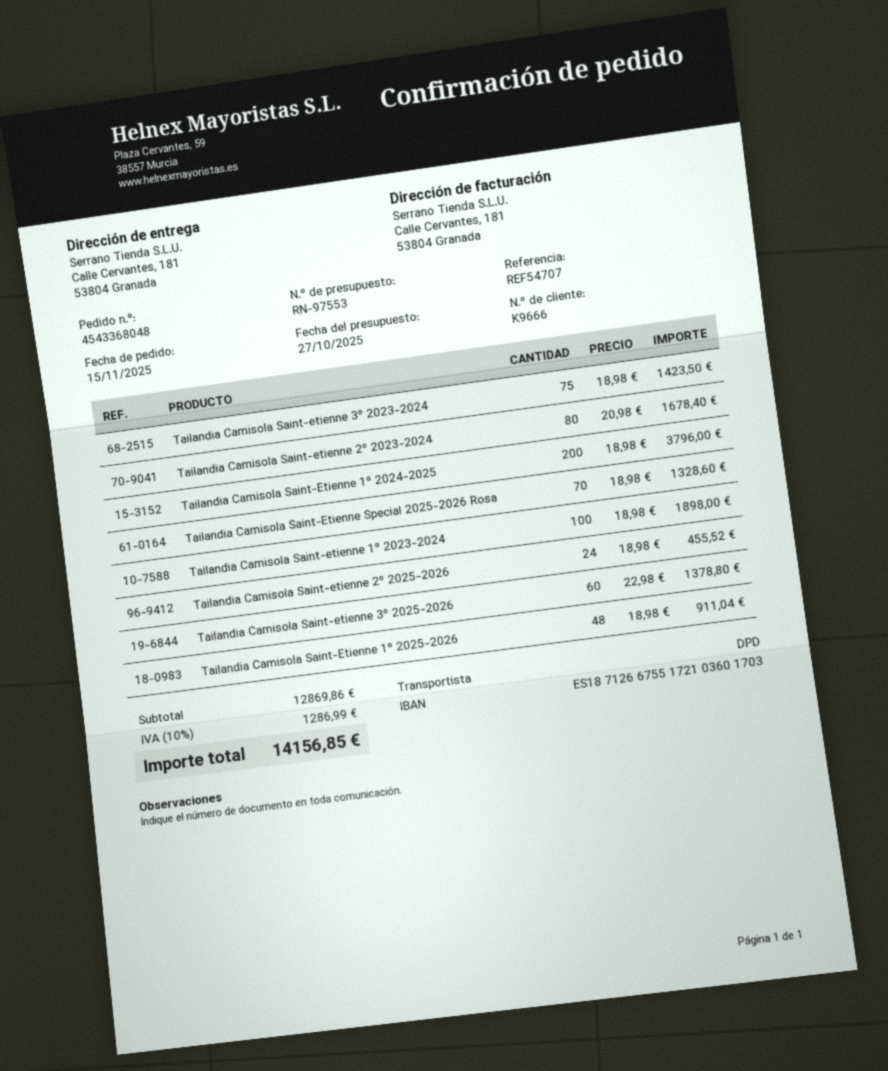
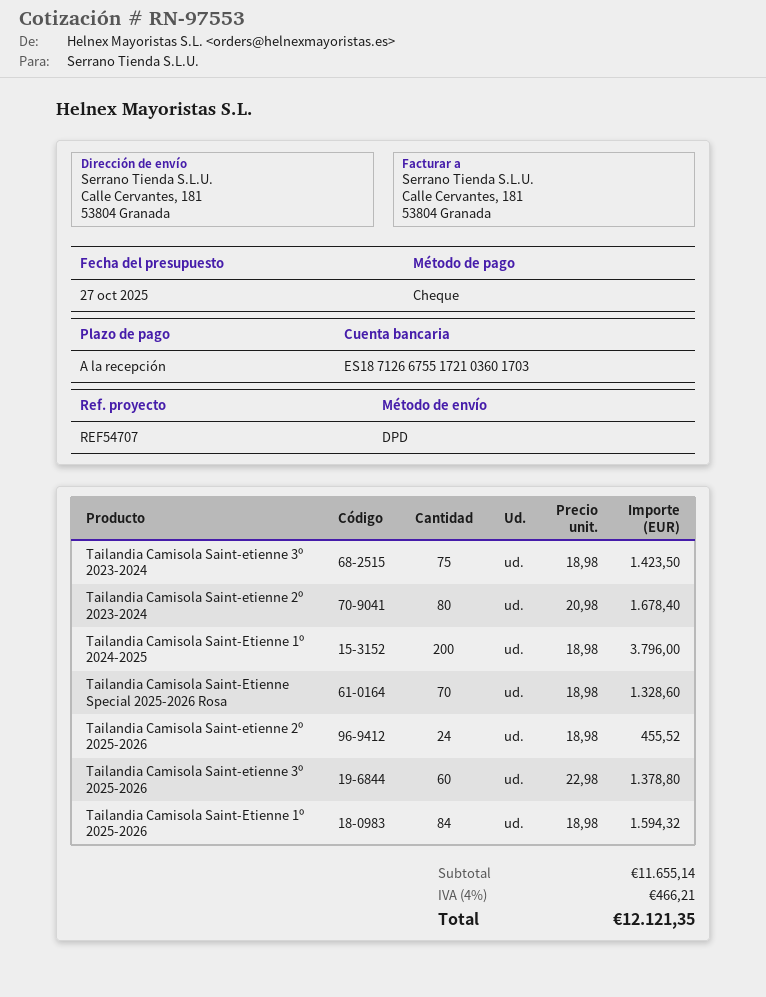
Tailandia Camisola Saint-etienne 1º 2023-2024: 100 x 18.98 = 1898.00 -> none
Tailandia Camisola Saint-Etienne 1º 2025-2026: 48 x 18.98 = 911.04 -> 84 x 18.98 = 1594.32
subtotal: 12869.86 -> 11655.14
tax: 10% = 1286.99 -> 4% = 466.21
total: 14156.85 -> 12121.35

